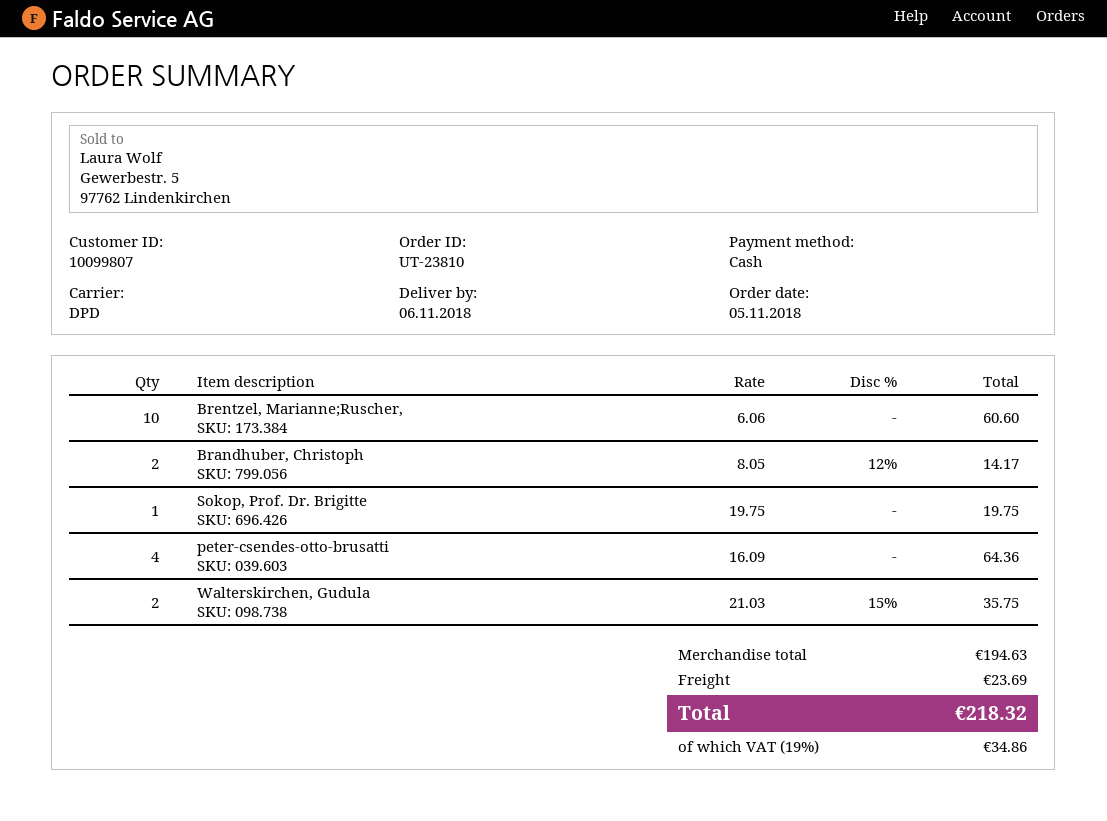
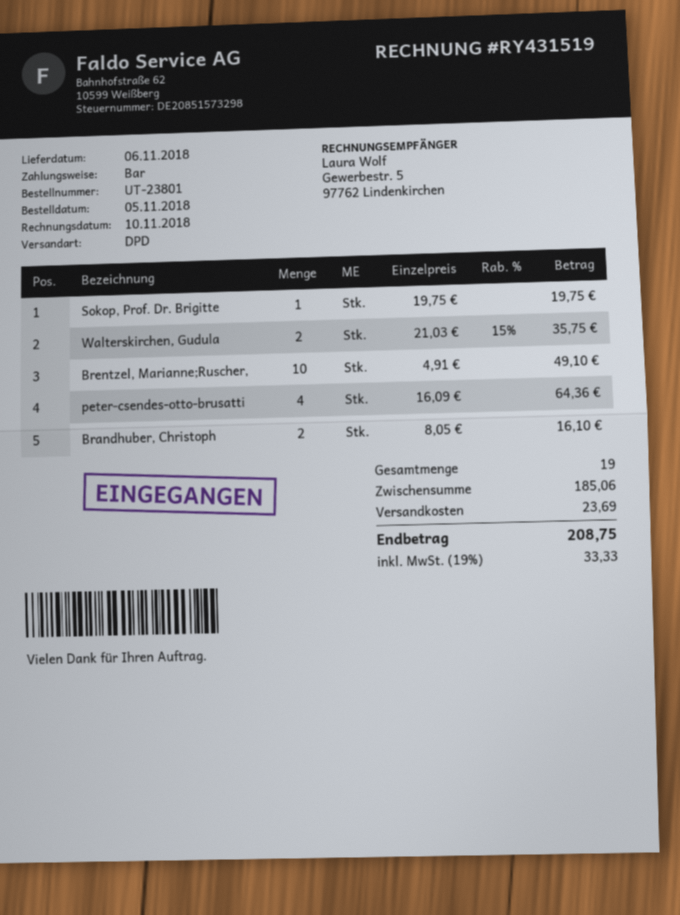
order number: UT-23810 -> UT-23801
Brentzel, Marianne;Ruscher,: 10 x 6.06 = 60.60 -> 10 x 4.91 = 49.10
Brandhuber, Christoph: 2 x 8.05 - 12% = 14.17 -> 2 x 8.05 = 16.10
subtotal: 194.63 -> 185.06
tax: 19% = 34.86 -> 19% = 33.33
total: 218.32 -> 208.75

